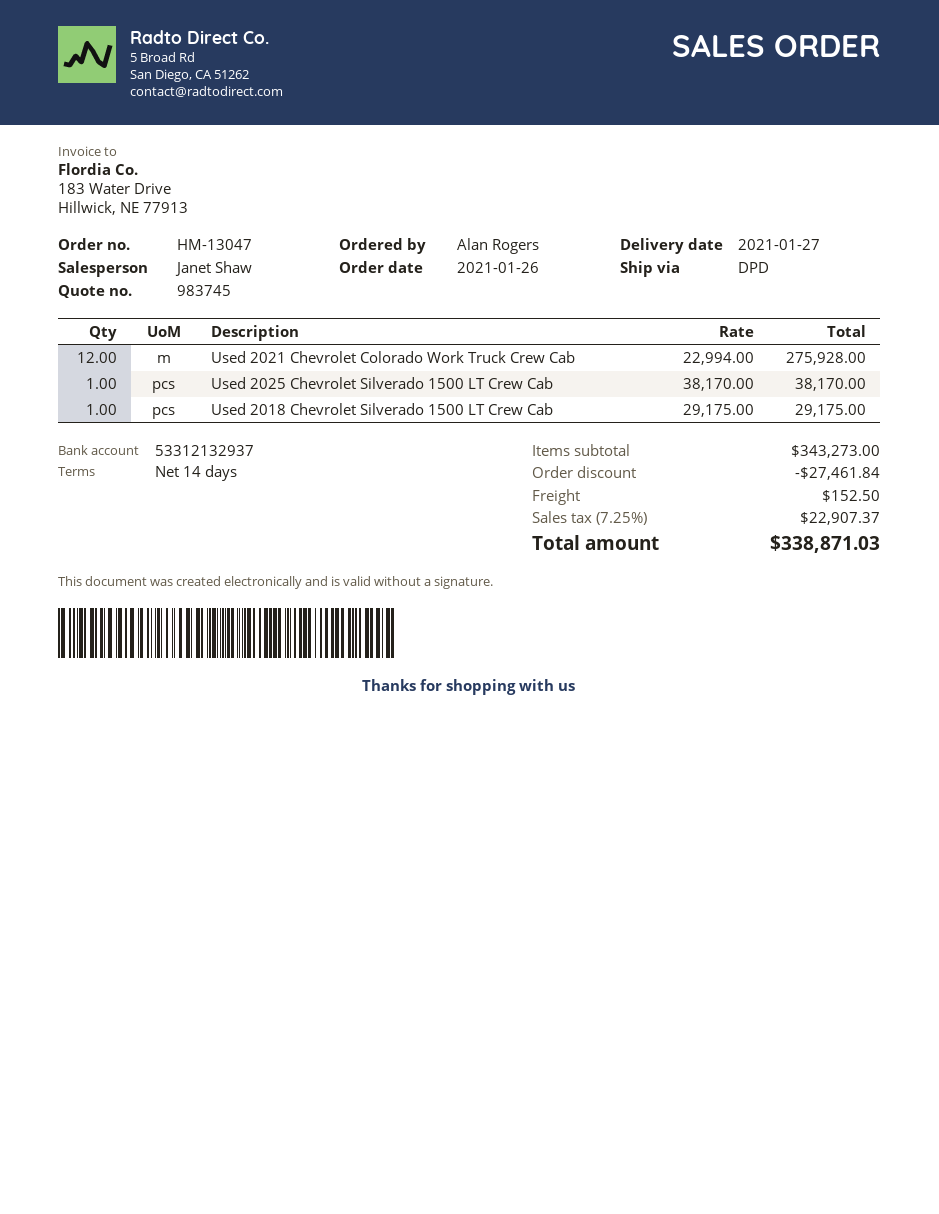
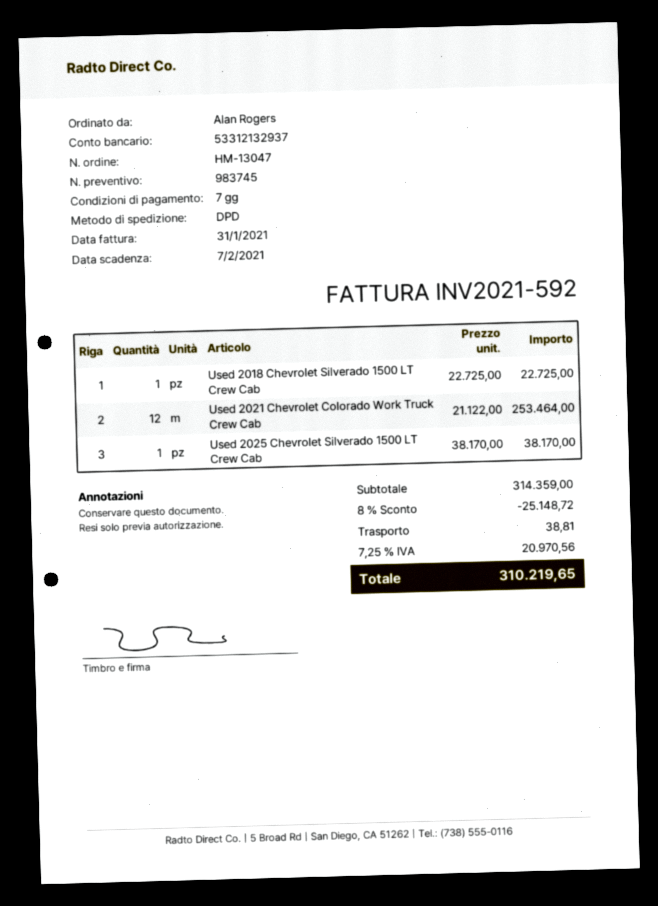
payment terms: 14 days -> 7 days
Used 2021 Chevrolet Colorado Work Truck Crew Cab: 12 x 22994.00 = 275928.00 -> 12 x 21122.00 = 253464.00
Used 2018 Chevrolet Silverado 1500 LT Crew Cab: 1 x 29175.00 = 29175.00 -> 1 x 22725.00 = 22725.00
subtotal: 343273.00 -> 314359.00
discount: 27461.84 -> 25148.72
shipping: 152.50 -> 38.81
tax: 7.25% = 22907.37 -> 7.25% = 20970.56
total: 338871.03 -> 310219.65

